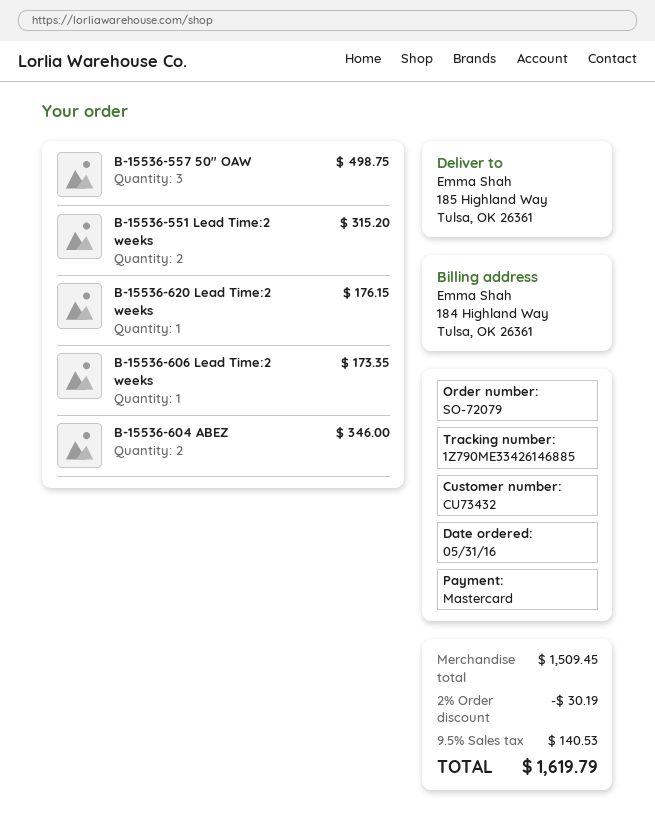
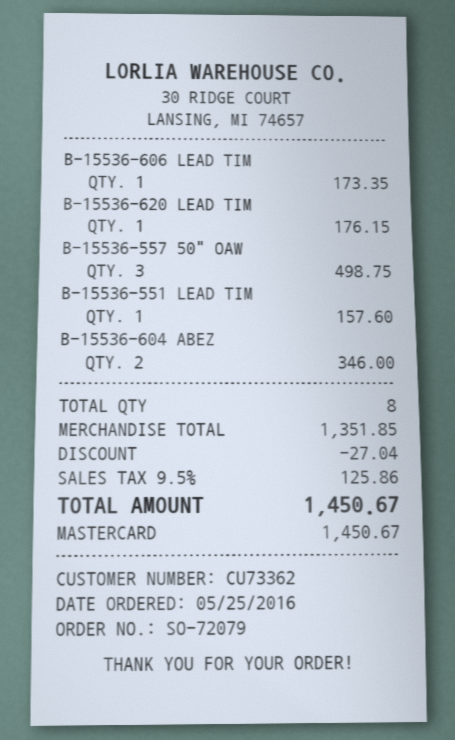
order date: 2016-05-31 -> 2016-05-25
customer number: CU73432 -> CU73362
B-15536-551 Lead Time:2 weeks: 2 for 315.20 -> 1 for 157.60
subtotal: 1509.45 -> 1351.85
discount: 30.19 -> 27.04
tax: 9.5% = 140.53 -> 9.5% = 125.86
total: 1619.79 -> 1450.67

